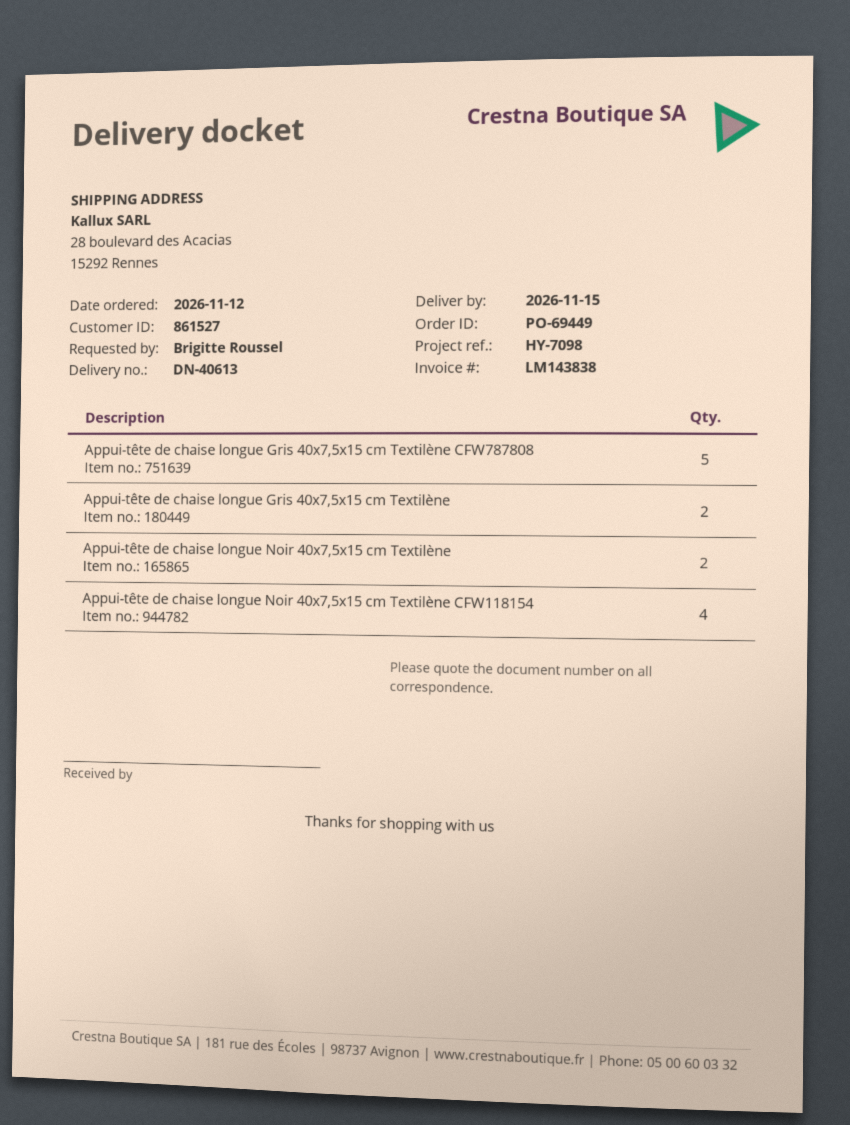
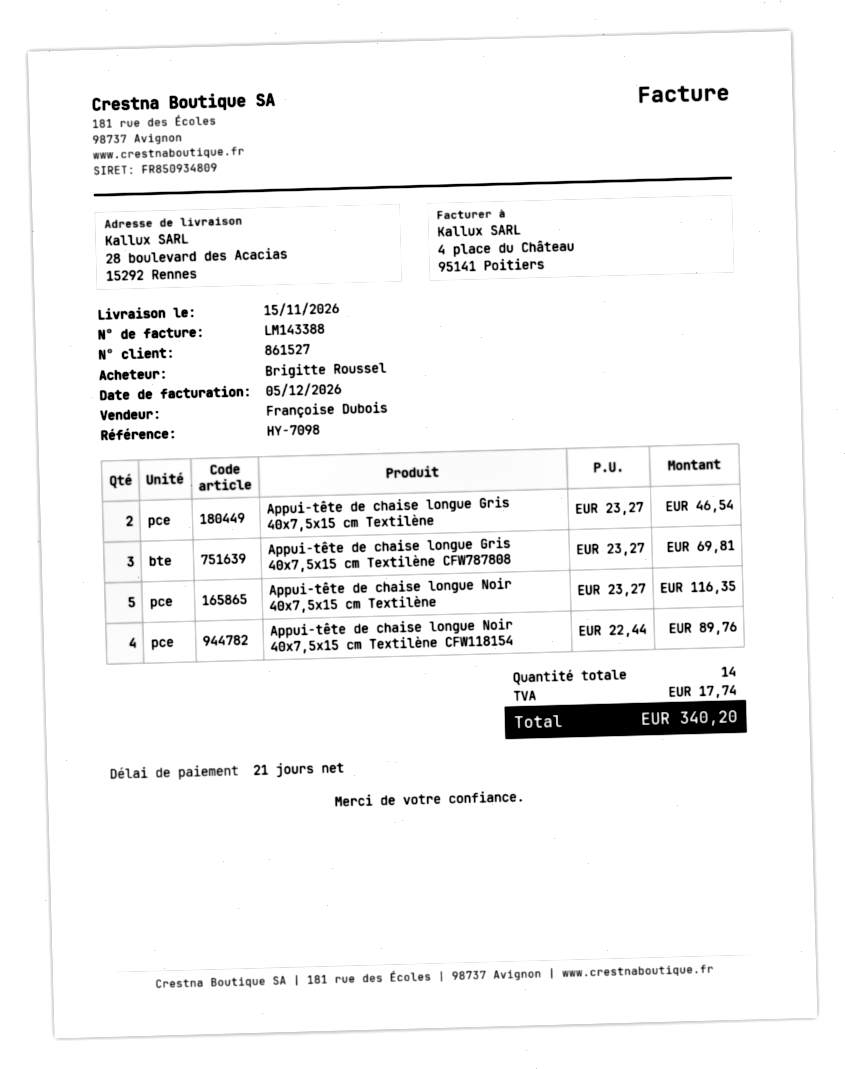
invoice number: LM143838 -> LM143388
Appui-tête de chaise longue Gris 40x7,5x15 cm Textilène CFW787808: 5 -> 3
Appui-tête de chaise longue Noir 40x7,5x15 cm Textilène: 2 -> 5

